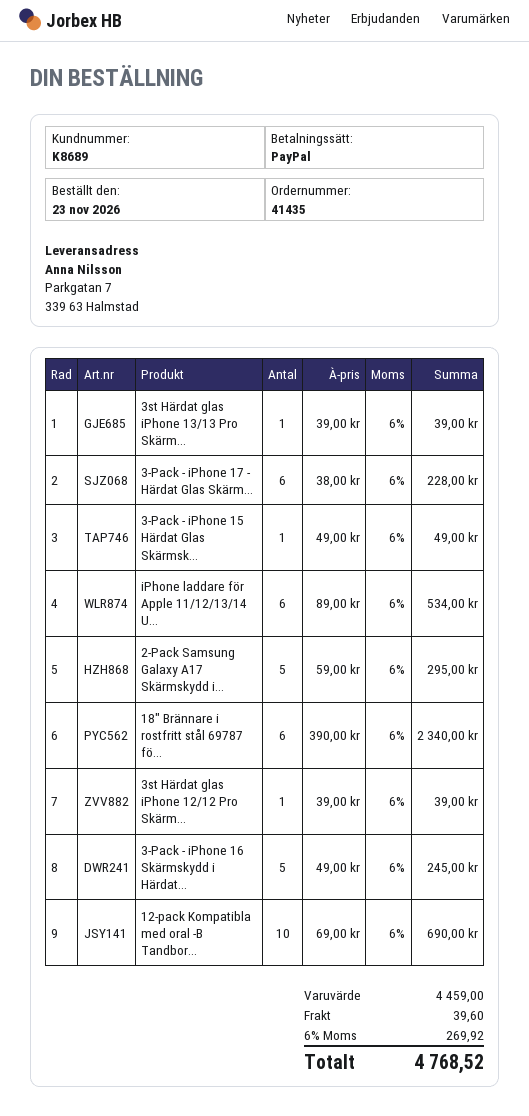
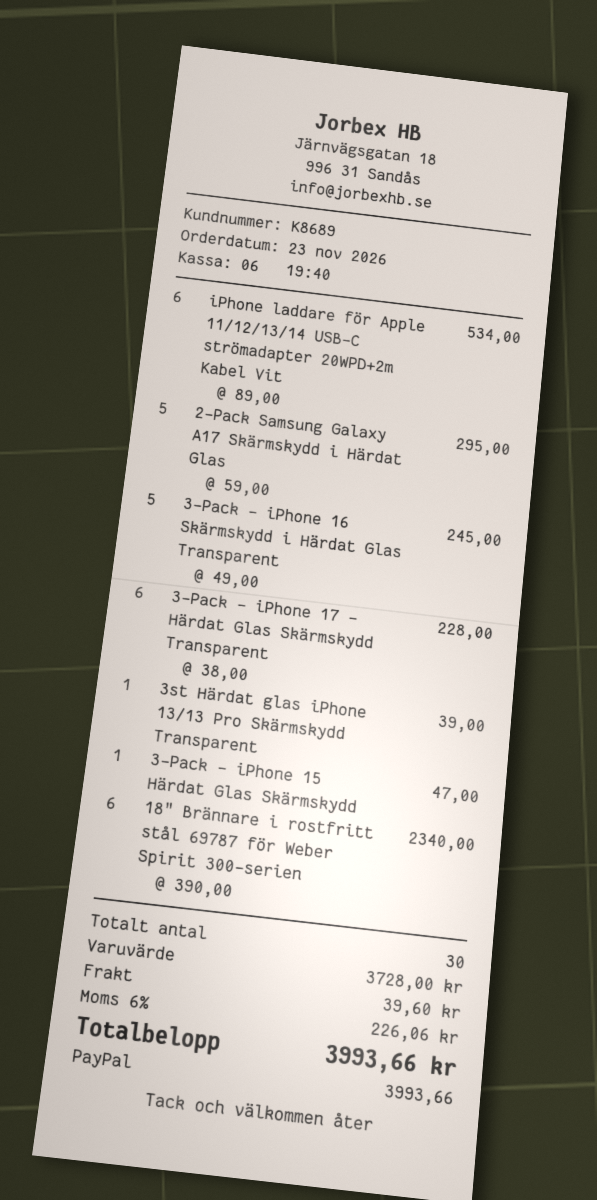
3-Pack - iPhone 15 Härdat Glas Skärmsk...: 1 x 49.00 = 49.00 -> 1 x 47.00 = 47.00
3st Härdat glas iPhone 12/12 Pro Skärm...: 1 x 39.00 = 39.00 -> none
12-pack Kompatibla med oral -B Tandbor...: 10 x 69.00 = 690.00 -> none
subtotal: 4459.00 -> 3728.00
tax: 6% = 269.92 -> 6% = 226.06
total: 4768.52 -> 3993.66

